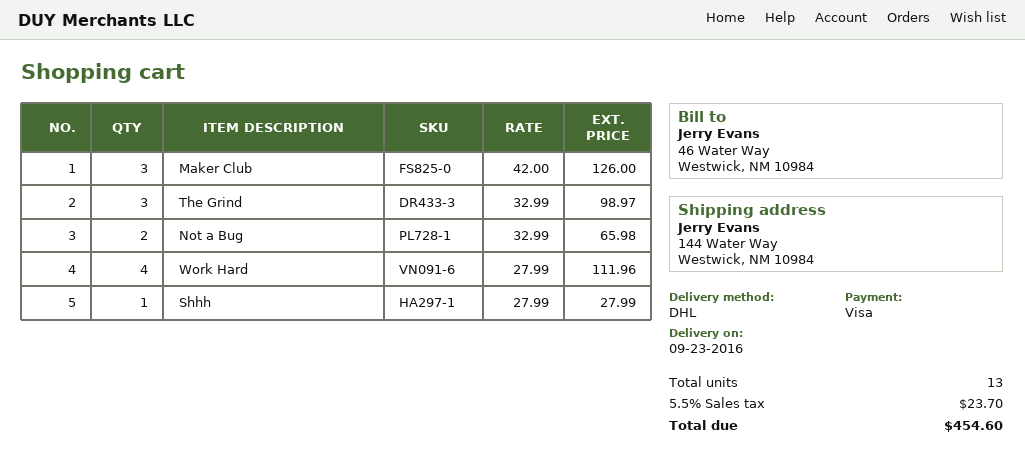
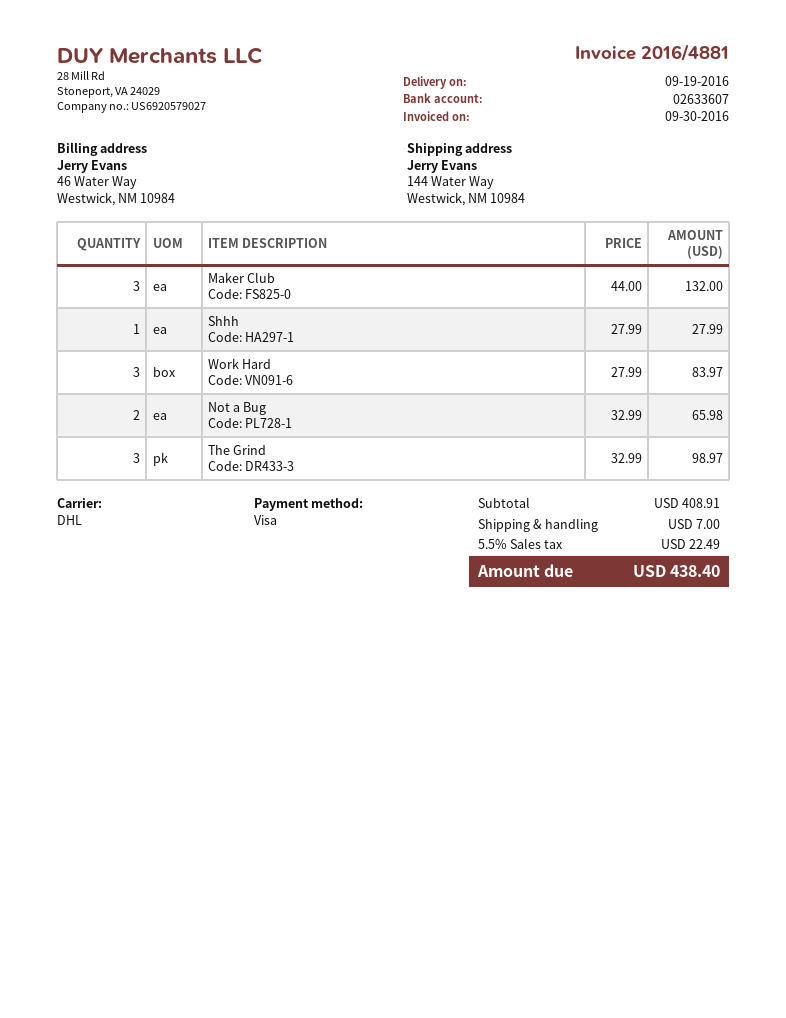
delivery date: 2016-09-23 -> 2016-09-19
Maker Club: 3 x 42.00 = 126.00 -> 3 x 44.00 = 132.00
Work Hard: 4 x 27.99 = 111.96 -> 3 x 27.99 = 83.97
shipping: none -> 7.00
tax: 5.5% = 23.70 -> 5.5% = 22.49
total: 454.60 -> 438.40

